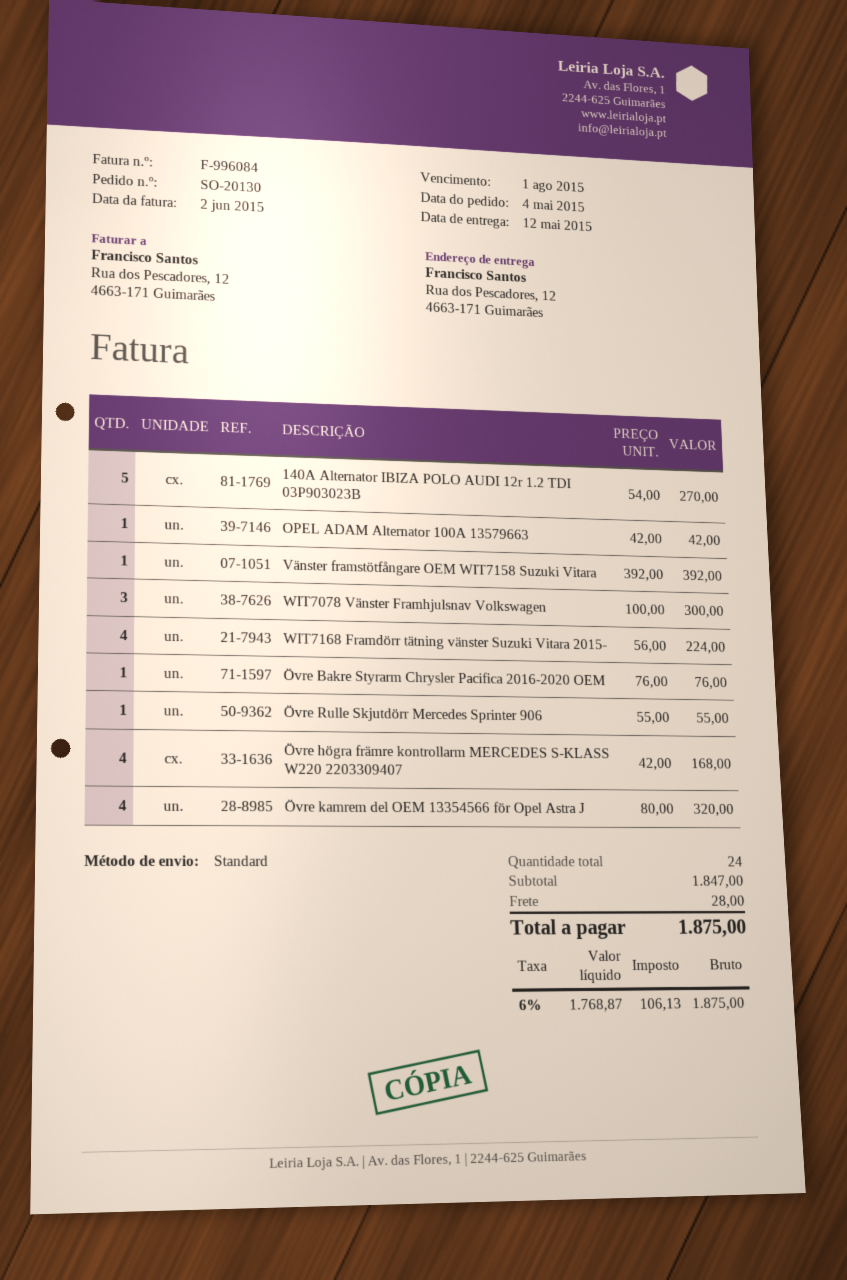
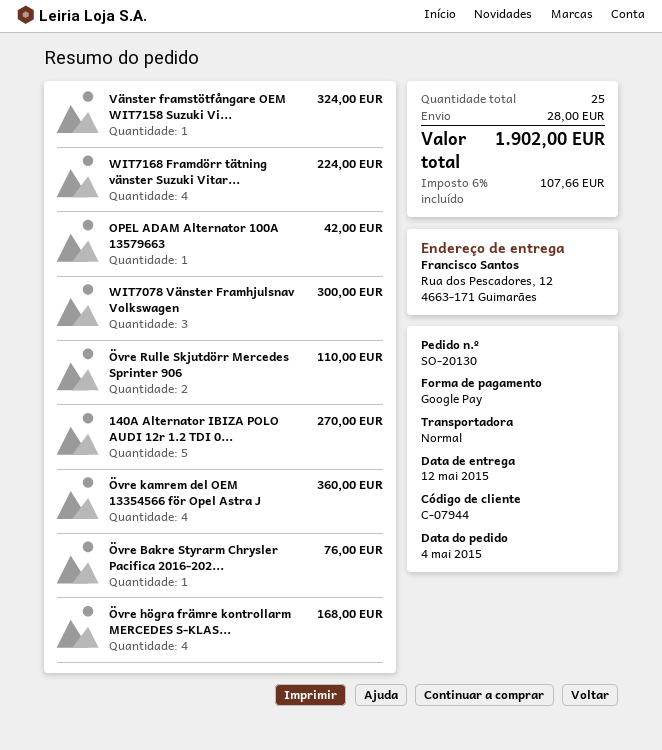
Vänster framstötfångare OEM WIT7158 Suzuki Vitara: 1 for 392.00 -> 1 for 324.00
Övre Rulle Skjutdörr Mercedes Sprinter 906: 1 for 55.00 -> 2 for 110.00
Övre kamrem del OEM 13354566 för Opel Astra J: 4 for 320.00 -> 4 for 360.00
total quantity: 24 -> 25
tax: 6% = 106.13 -> 6% = 107.66
total: 1875.00 -> 1902.00

